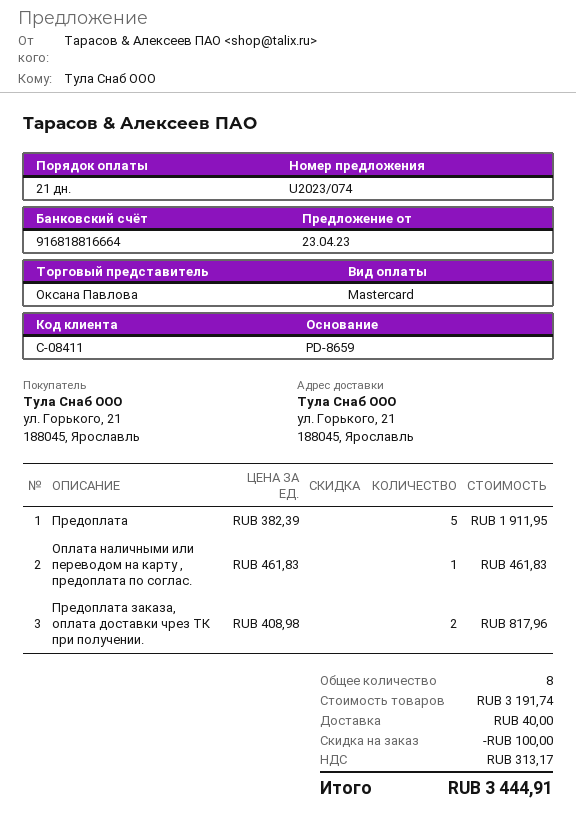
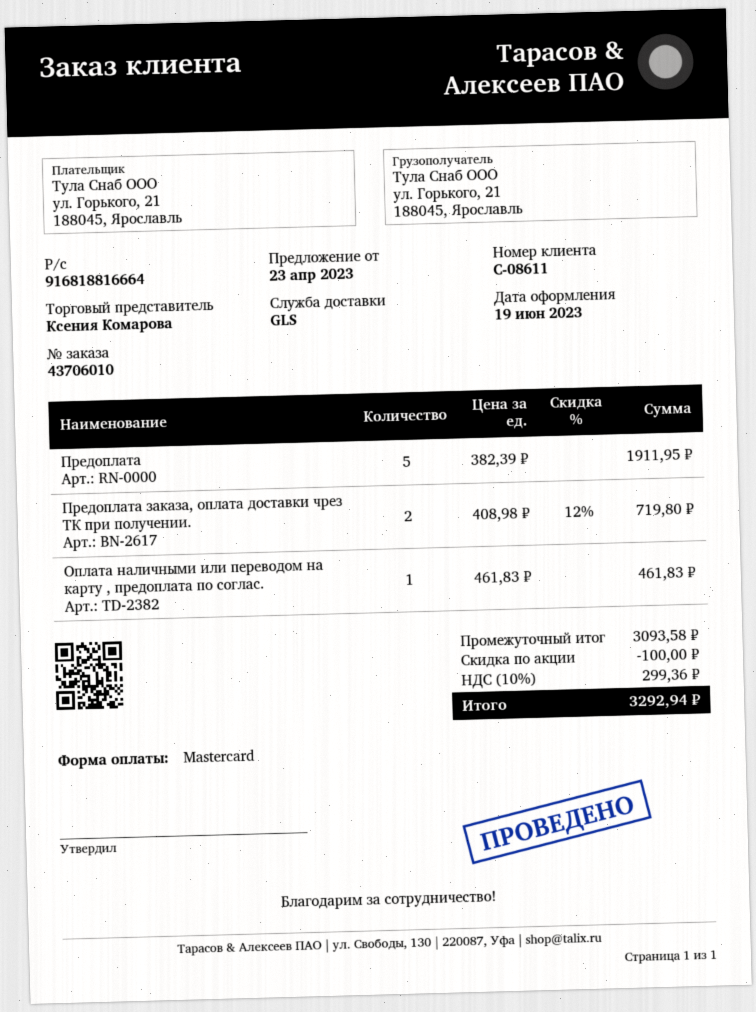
customer number: C-08411 -> C-08611
sales rep: Оксана Павлова -> Ксения Комарова
Предоплата заказа, оплата доставки чрез ТК при получении.: 2 x 408.98 = 817.96 -> 2 x 408.98 - 12% = 719.80
subtotal: 3191.74 -> 3093.58
shipping: 40.00 -> none
tax: 313.17 -> 299.36
total: 3444.91 -> 3292.94

